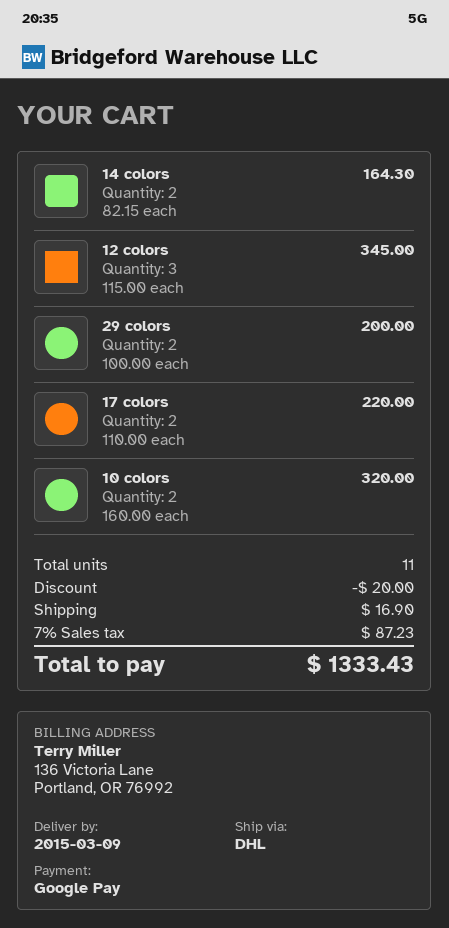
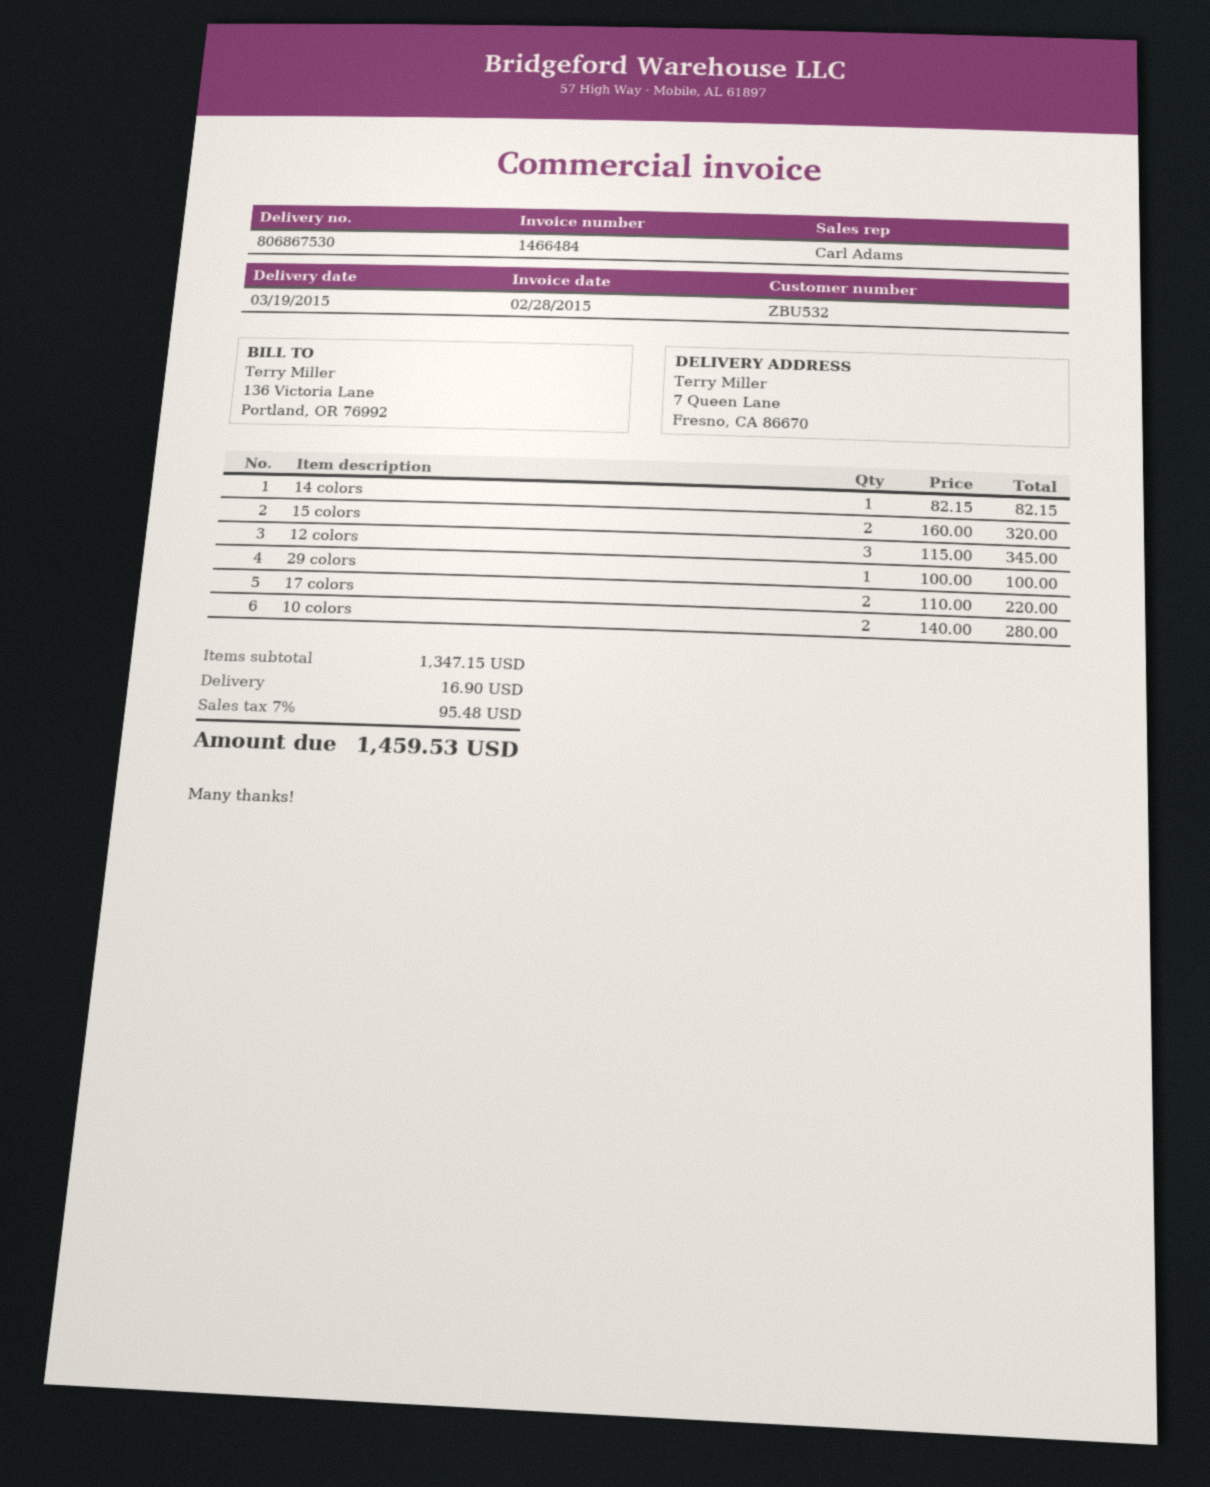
delivery date: 2015-03-09 -> 2015-03-19
14 colors: 2 x 82.15 = 164.30 -> 1 x 82.15 = 82.15
29 colors: 2 x 100.00 = 200.00 -> 1 x 100.00 = 100.00
10 colors: 2 x 160.00 = 320.00 -> 2 x 140.00 = 280.00
15 colors: none -> 2 x 160.00 = 320.00
discount: 20.00 -> none
tax: 7% = 87.23 -> 7% = 95.48
total: 1333.43 -> 1459.53

